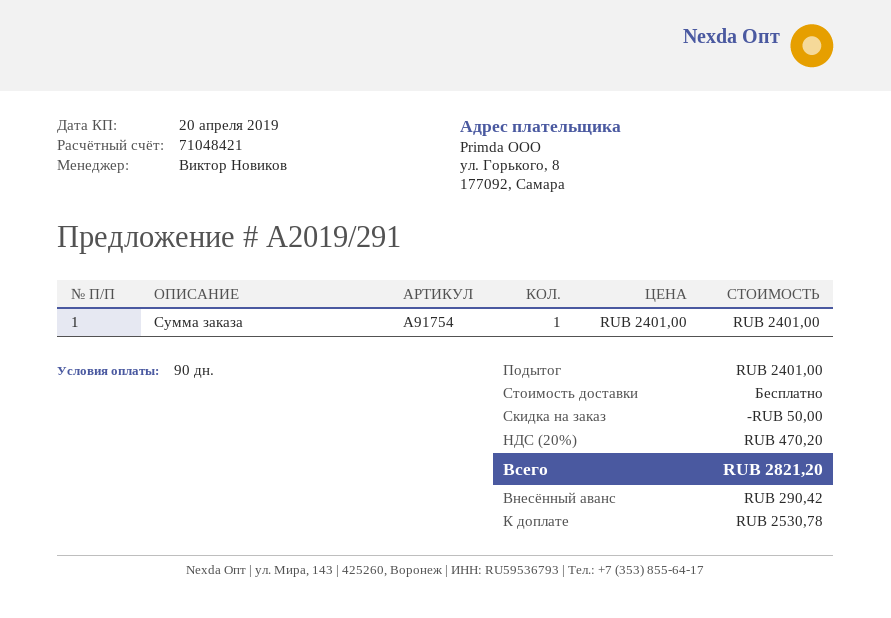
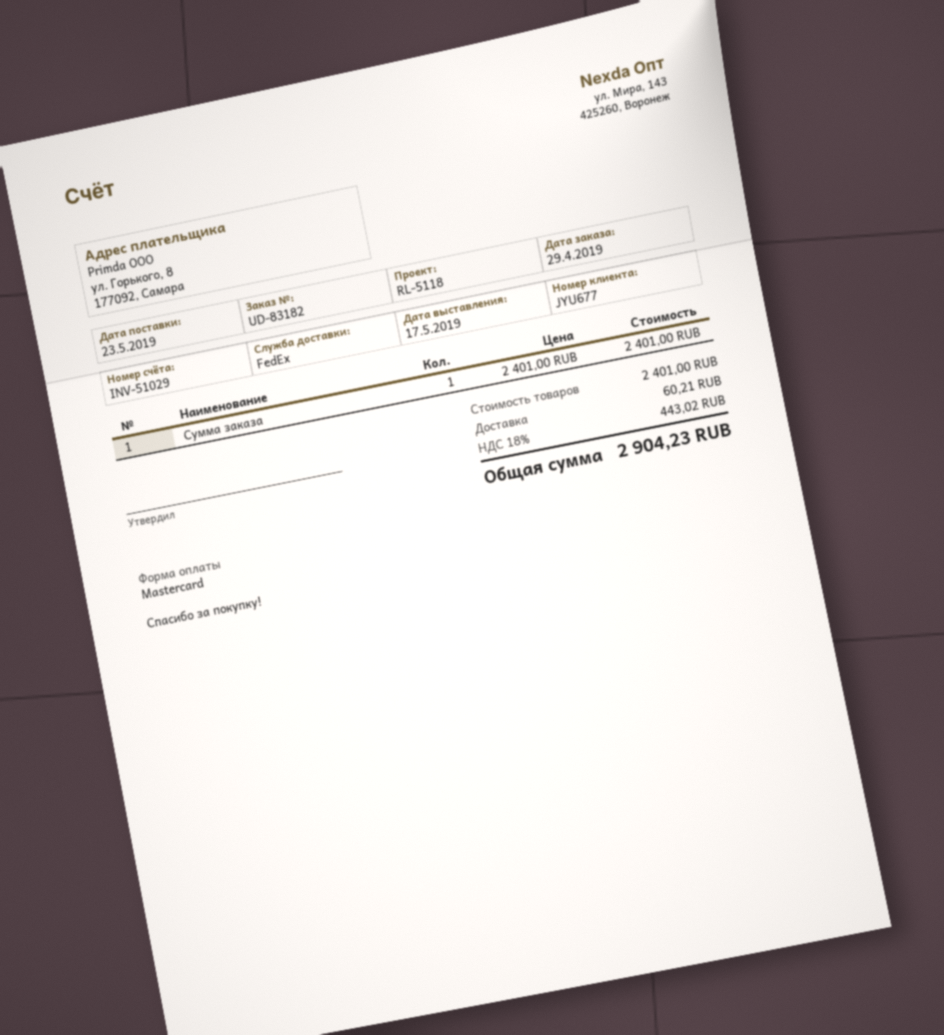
discount: 50.00 -> none
shipping: 0.00 -> 60.21
tax: 20% = 470.20 -> 18% = 443.02
total: 2821.20 -> 2904.23

